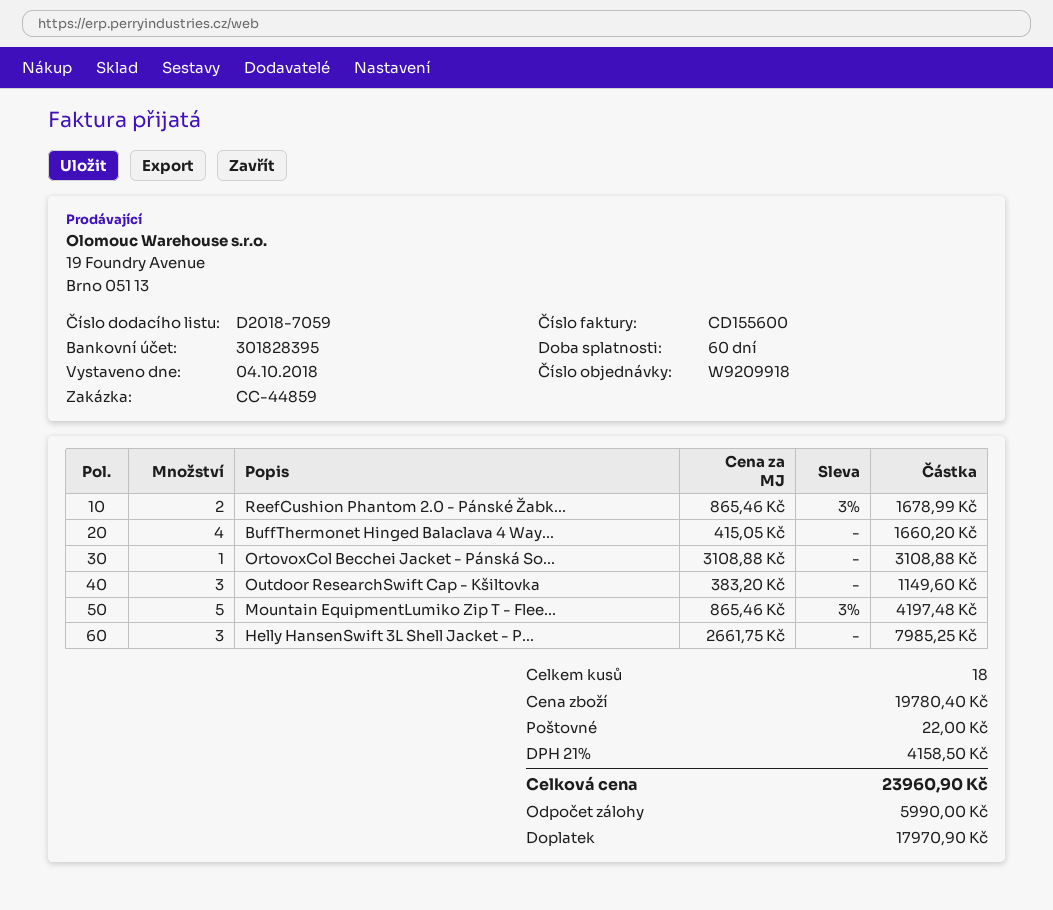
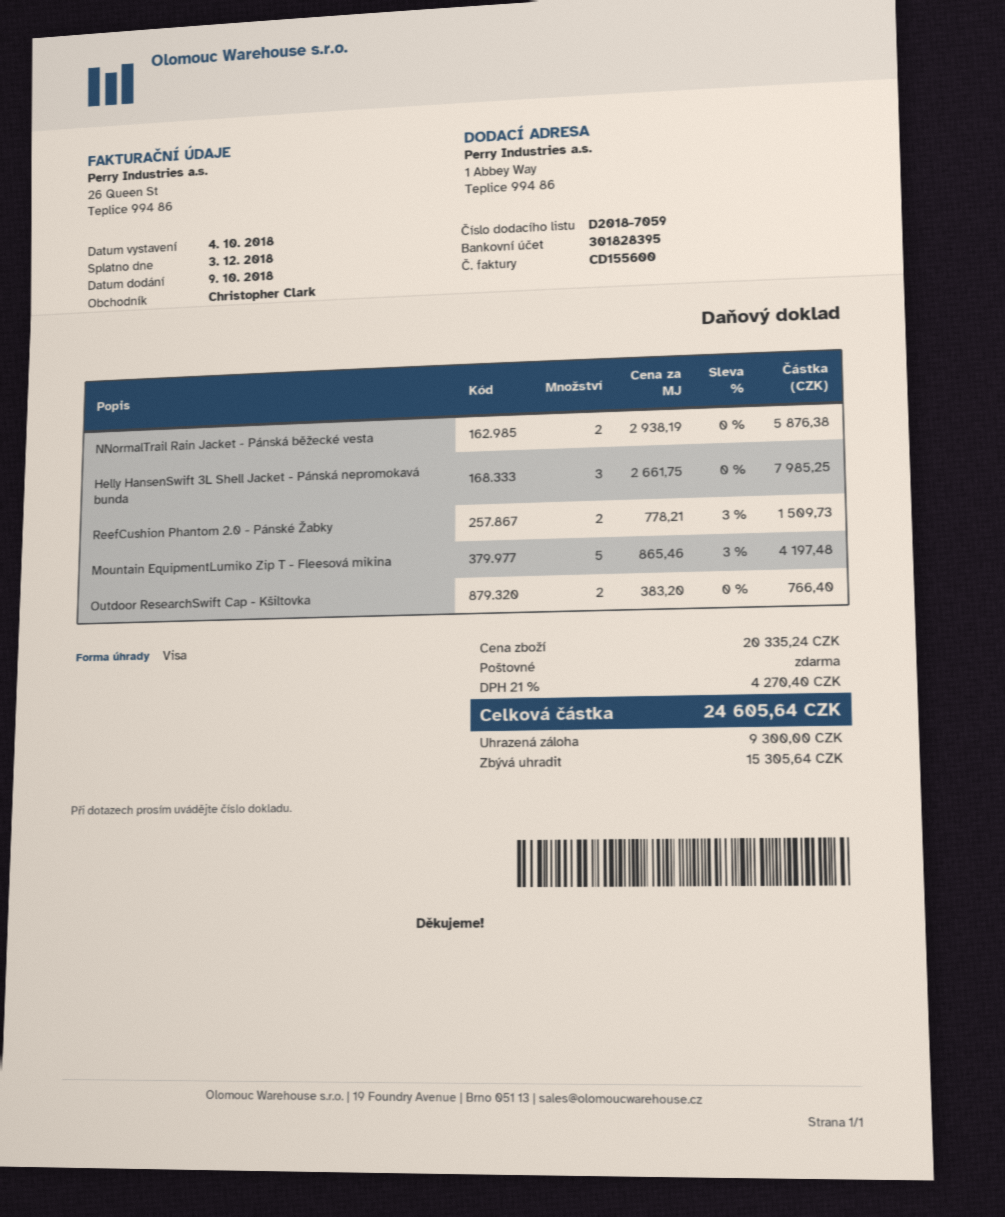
ReefCushion Phantom 2.0 - Pánské Žabk...: 2 x 865.46 - 3% = 1678.99 -> 2 x 778.21 - 3% = 1509.73
BuffThermonet Hinged Balaclava 4 Way...: 4 x 415.05 = 1660.20 -> none
OrtovoxCol Becchei Jacket - Pánská So...: 1 x 3108.88 = 3108.88 -> none
Outdoor ResearchSwift Cap - Kšiltovka: 3 x 383.20 = 1149.60 -> 2 x 383.20 = 766.40
NNormalTrail Rain Jacket - Pánská běžecké vesta: none -> 2 x 2938.19 = 5876.38
subtotal: 19780.40 -> 20335.24
shipping: 22.00 -> 0.00
tax: 21% = 4158.50 -> 21% = 4270.40
total: 23960.90 -> 24605.64
deposit: 5990.00 -> 9300.00
balance: 17970.90 -> 15305.64

